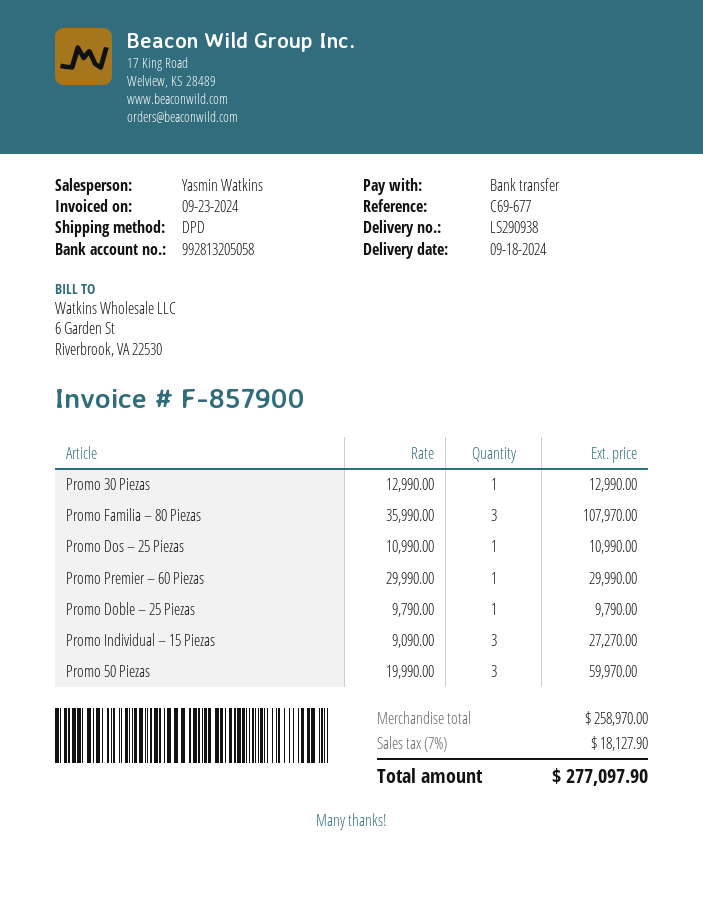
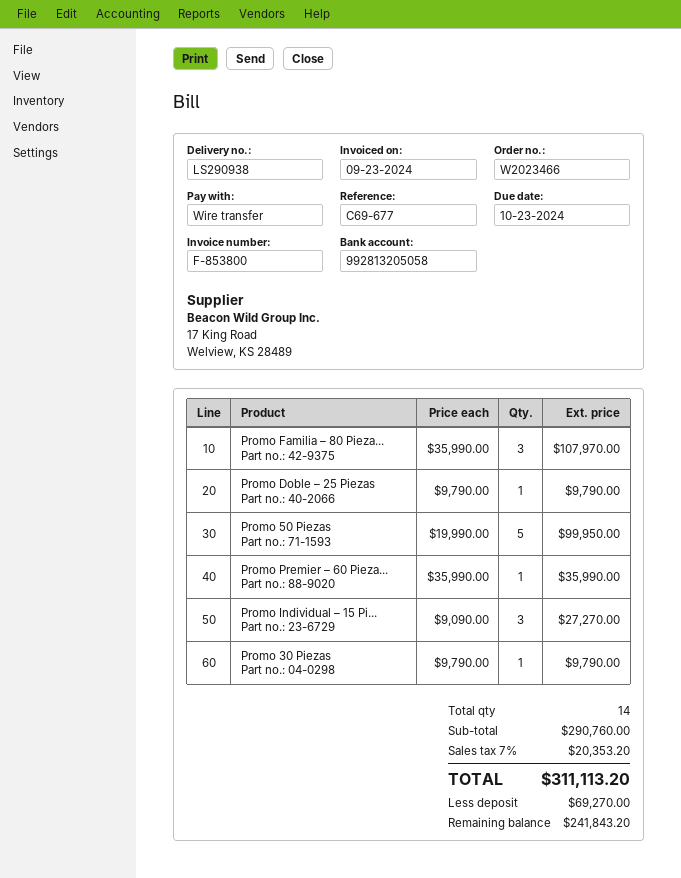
invoice number: F-857900 -> F-853800
Promo 30 Piezas: 1 x 12990.00 = 12990.00 -> 1 x 9790.00 = 9790.00
Promo Dos – 25 Piezas: 1 x 10990.00 = 10990.00 -> none
Promo Premier – 60 Piezas: 1 x 29990.00 = 29990.00 -> 1 x 35990.00 = 35990.00
Promo 50 Piezas: 3 x 19990.00 = 59970.00 -> 5 x 19990.00 = 99950.00
subtotal: 258970.00 -> 290760.00
tax: 7% = 18127.90 -> 7% = 20353.20
total: 277097.90 -> 311113.20

